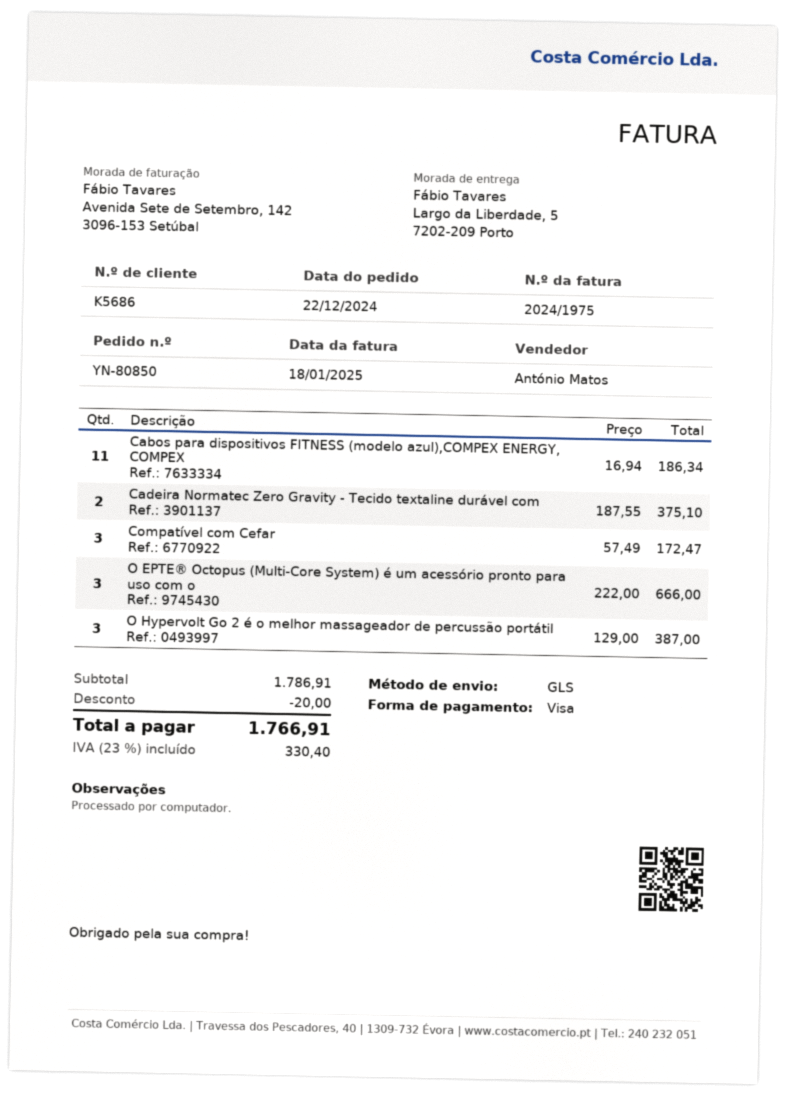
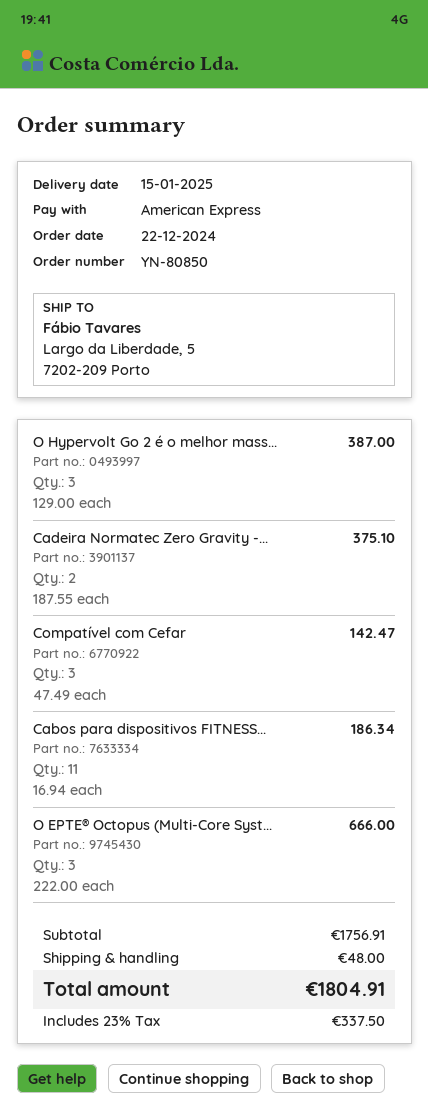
payment method: Visa -> American Express
Compatível com Cefar: 3 x 57.49 = 172.47 -> 3 x 47.49 = 142.47
subtotal: 1786.91 -> 1756.91
discount: 20.00 -> none
shipping: none -> 48.00
tax: 23% = 330.40 -> 23% = 337.50
total: 1766.91 -> 1804.91

